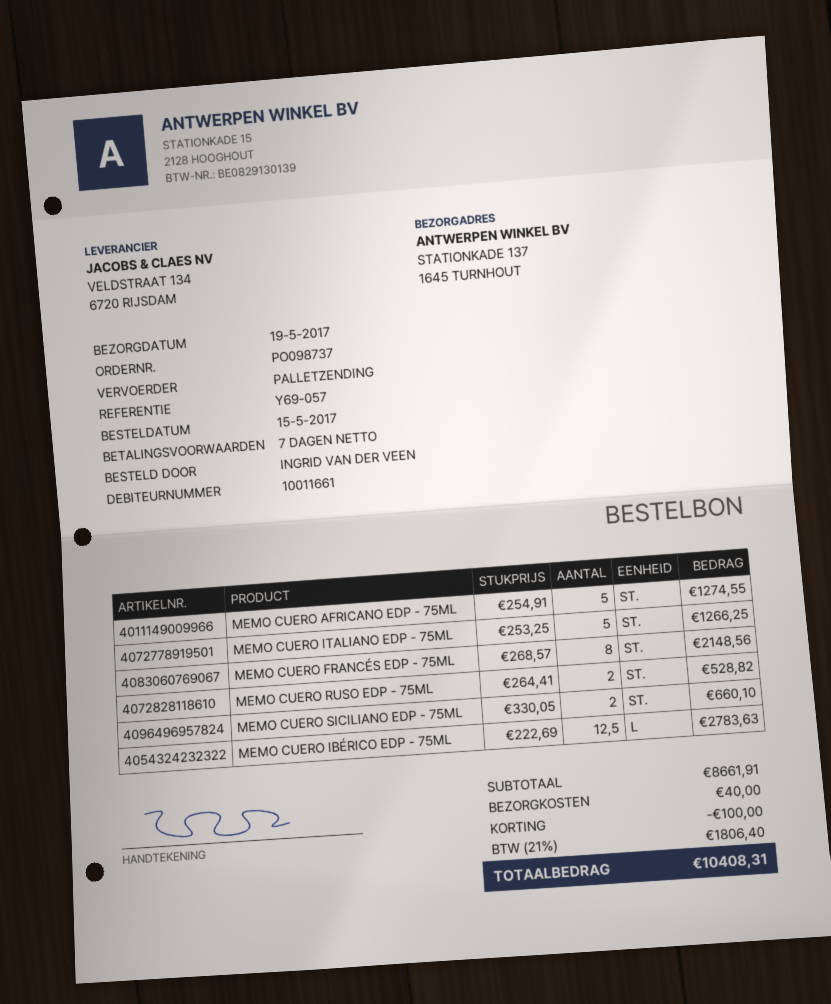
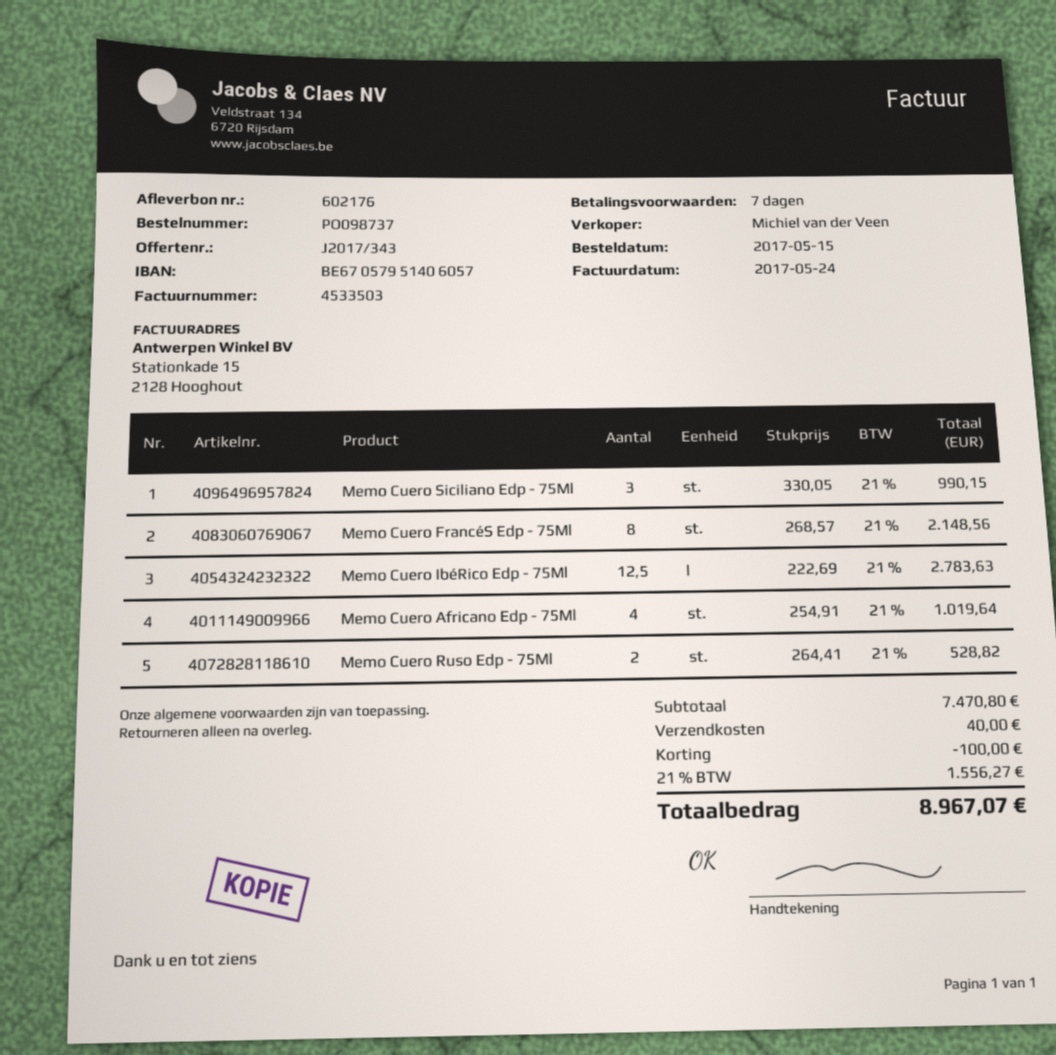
MEMO CUERO AFRICANO EDP - 75ML: 5 x 254.91 = 1274.55 -> 4 x 254.91 = 1019.64
MEMO CUERO ITALIANO EDP - 75ML: 5 x 253.25 = 1266.25 -> none
MEMO CUERO SICILIANO EDP - 75ML: 2 x 330.05 = 660.10 -> 3 x 330.05 = 990.15
subtotal: 8661.91 -> 7470.80
tax: 21% = 1806.40 -> 21% = 1556.27
total: 10408.31 -> 8967.07

